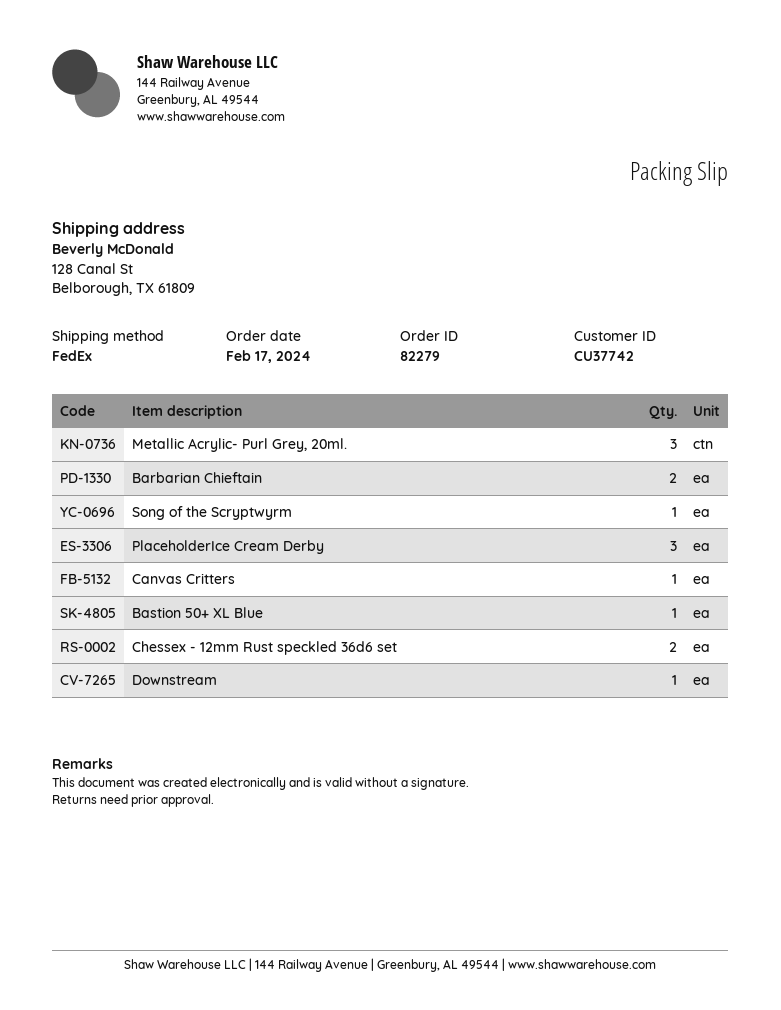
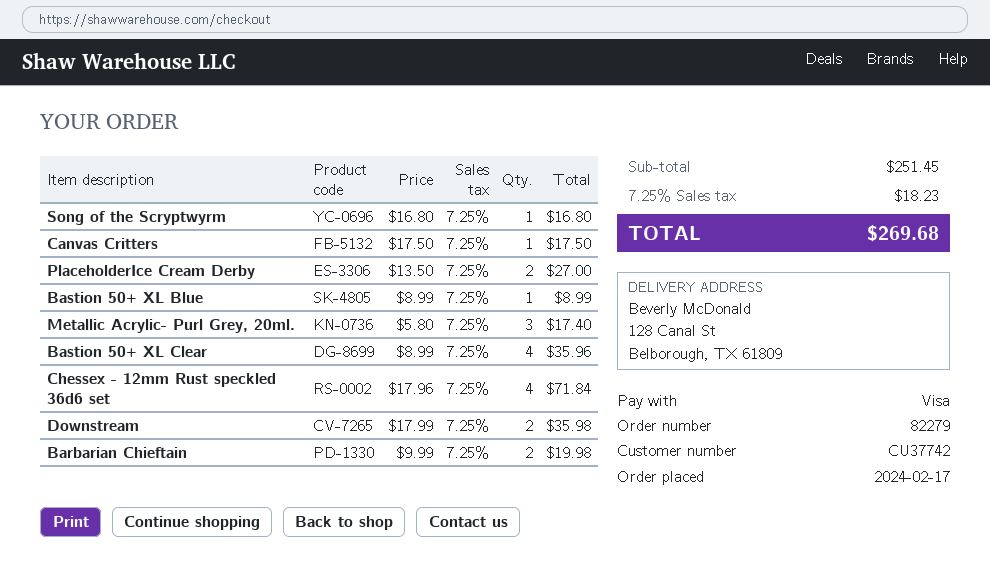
PlaceholderIce Cream Derby: 3 -> 2
Chessex - 12mm Rust speckled 36d6 set: 2 -> 4
Downstream: 1 -> 2
Bastion 50+ XL Clear: none -> 4

